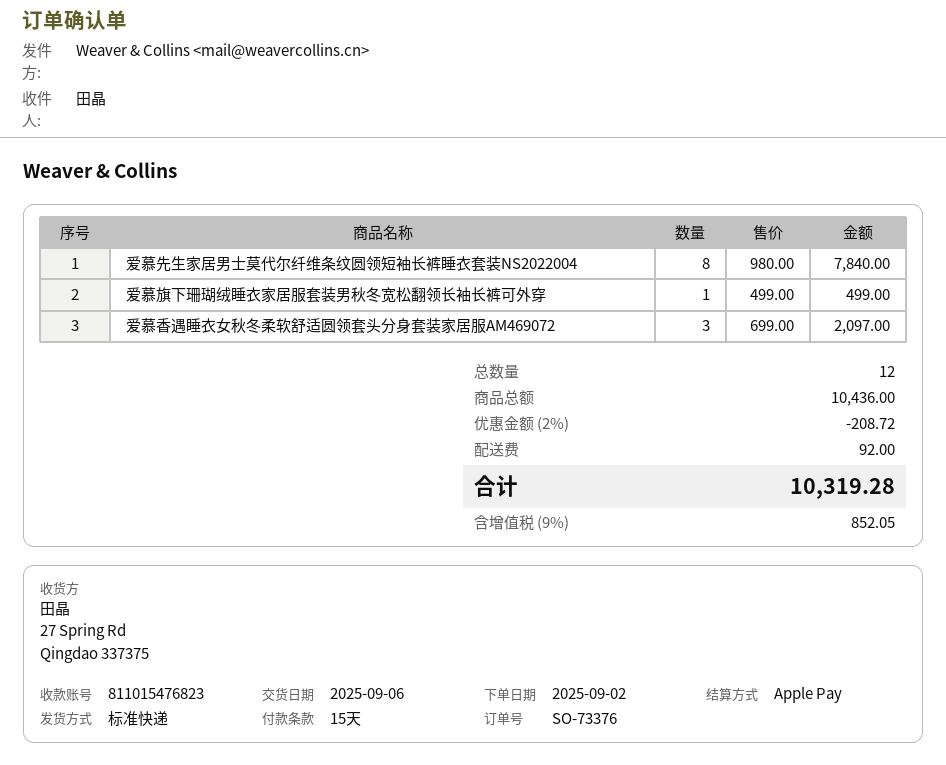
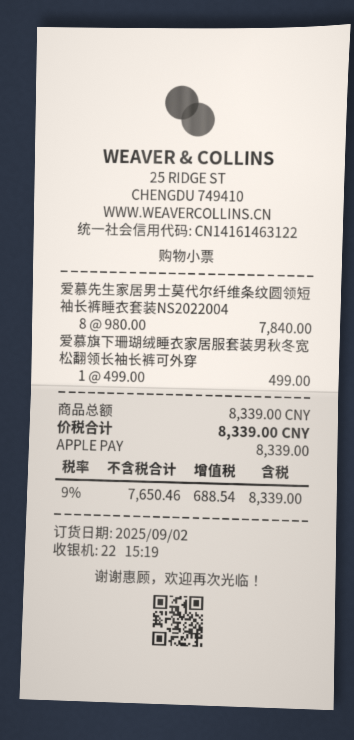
爱慕香遇睡衣女秋冬柔软舒适圆领套头分身套装家居服AM469072: 3 x 699.00 = 2097.00 -> none
subtotal: 10436.00 -> 8339.00
discount: 2% = 208.72 -> none
shipping: 92.00 -> none
tax: 9% = 852.05 -> 9% = 688.54
total: 10319.28 -> 8339.00

